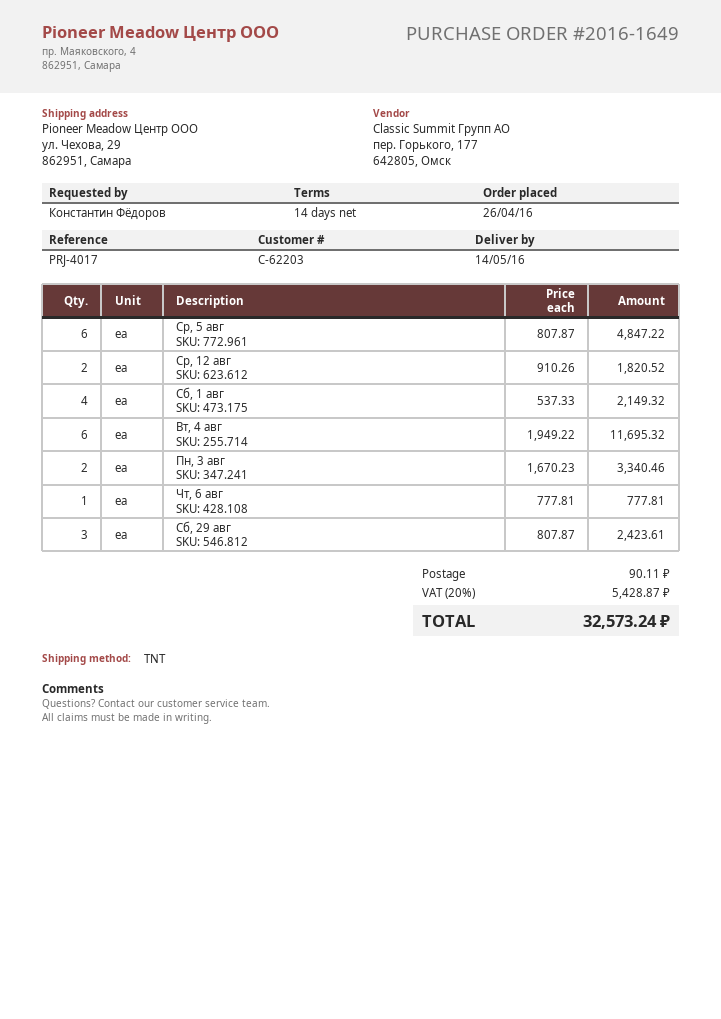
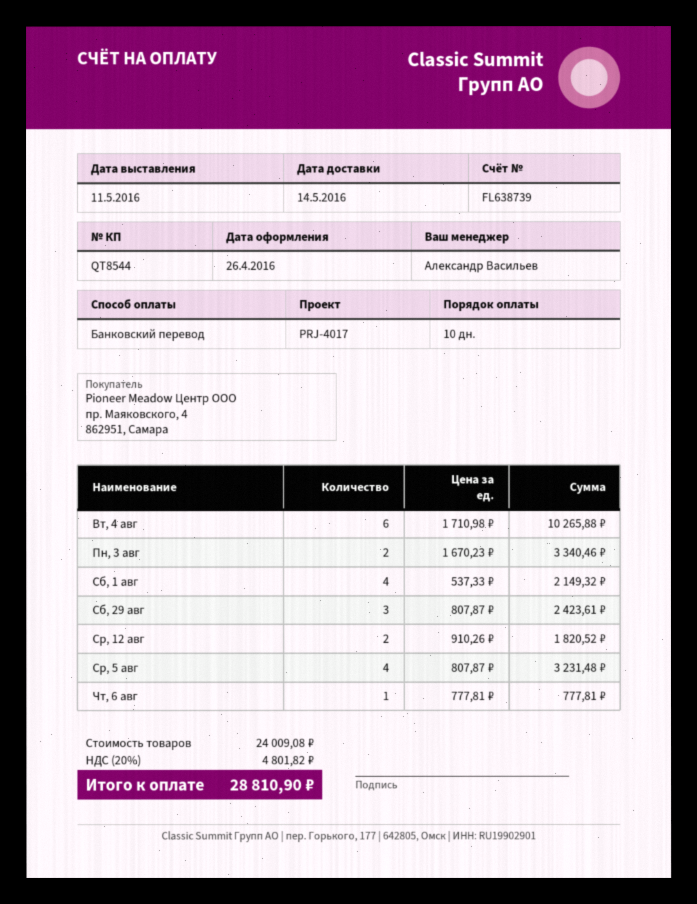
payment terms: 14 days -> 10 days
Ср, 5 авг: 6 x 807.87 = 4847.22 -> 4 x 807.87 = 3231.48
Вт, 4 авг: 6 x 1949.22 = 11695.32 -> 6 x 1710.98 = 10265.88
shipping: 90.11 -> none
tax: 20% = 5428.87 -> 20% = 4801.82
total: 32573.24 -> 28810.90

